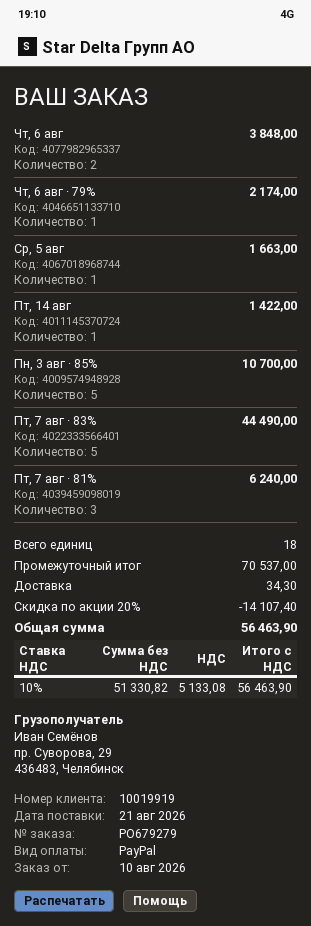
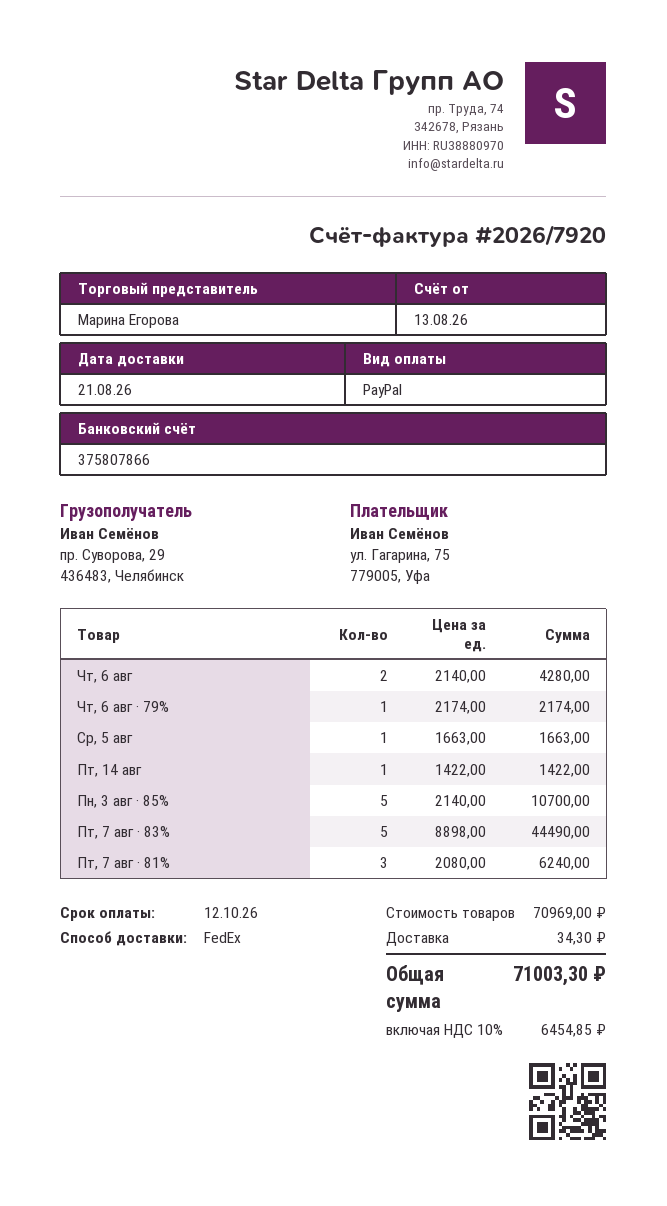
Чт, 6 авг: 2 for 3848.00 -> 2 for 4280.00
subtotal: 70537.00 -> 70969.00
discount: 20% = 14107.40 -> none
tax: 10% = 5133.08 -> 10% = 6454.85
total: 56463.90 -> 71003.30

